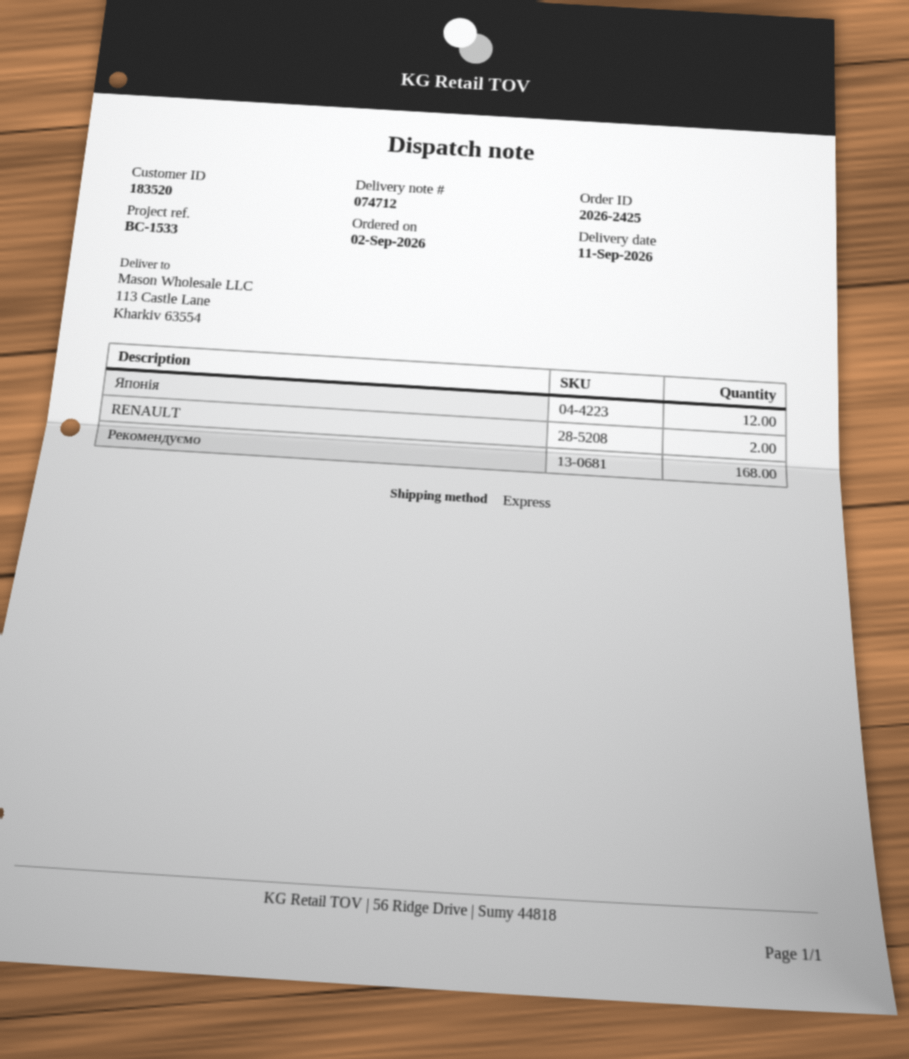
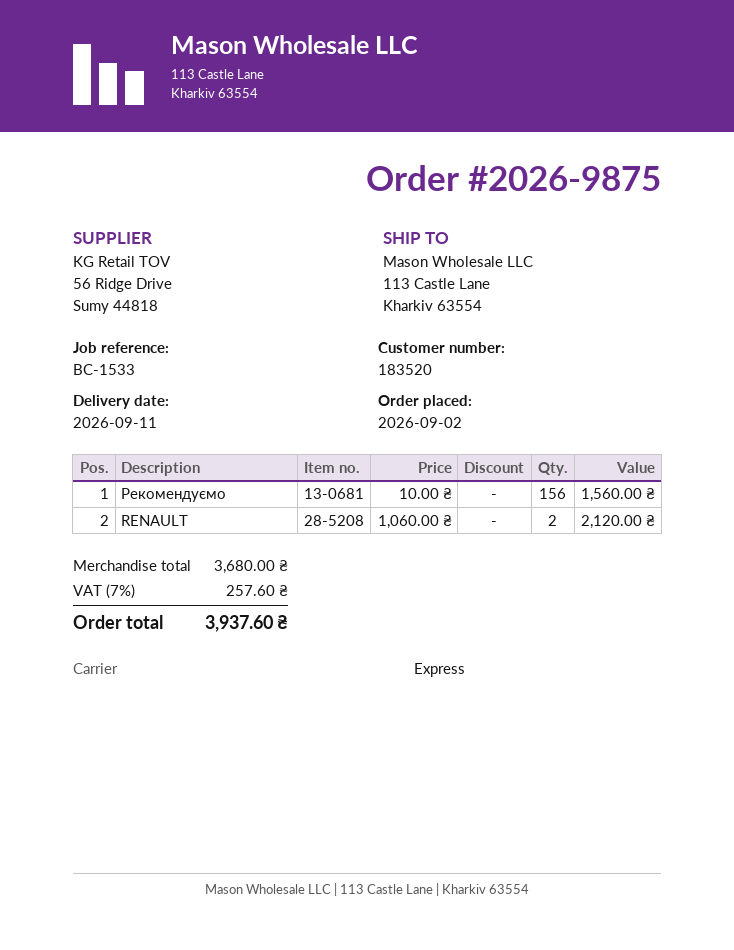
order number: 2026-2425 -> 2026-9875
Японія: 12 -> none
Рекомендуємо: 168 -> 156

